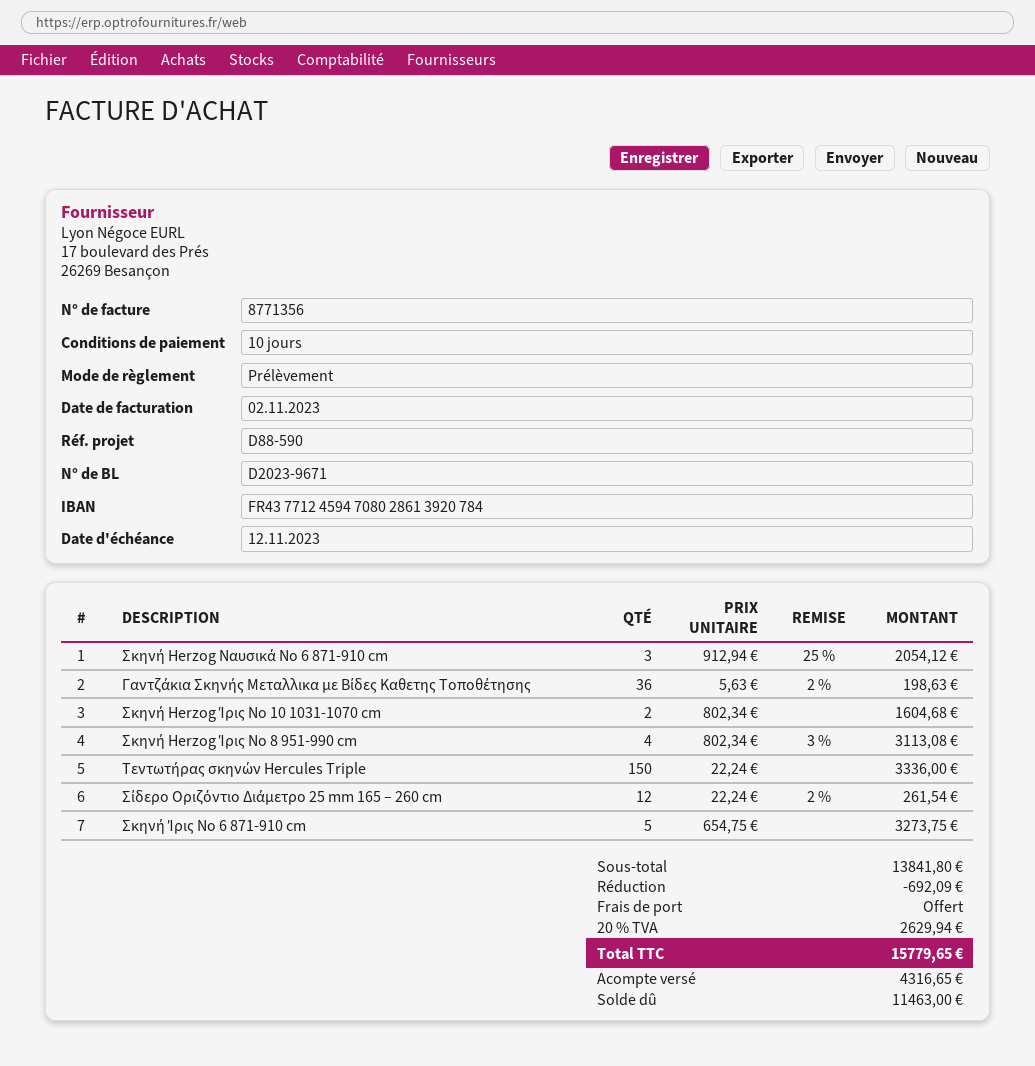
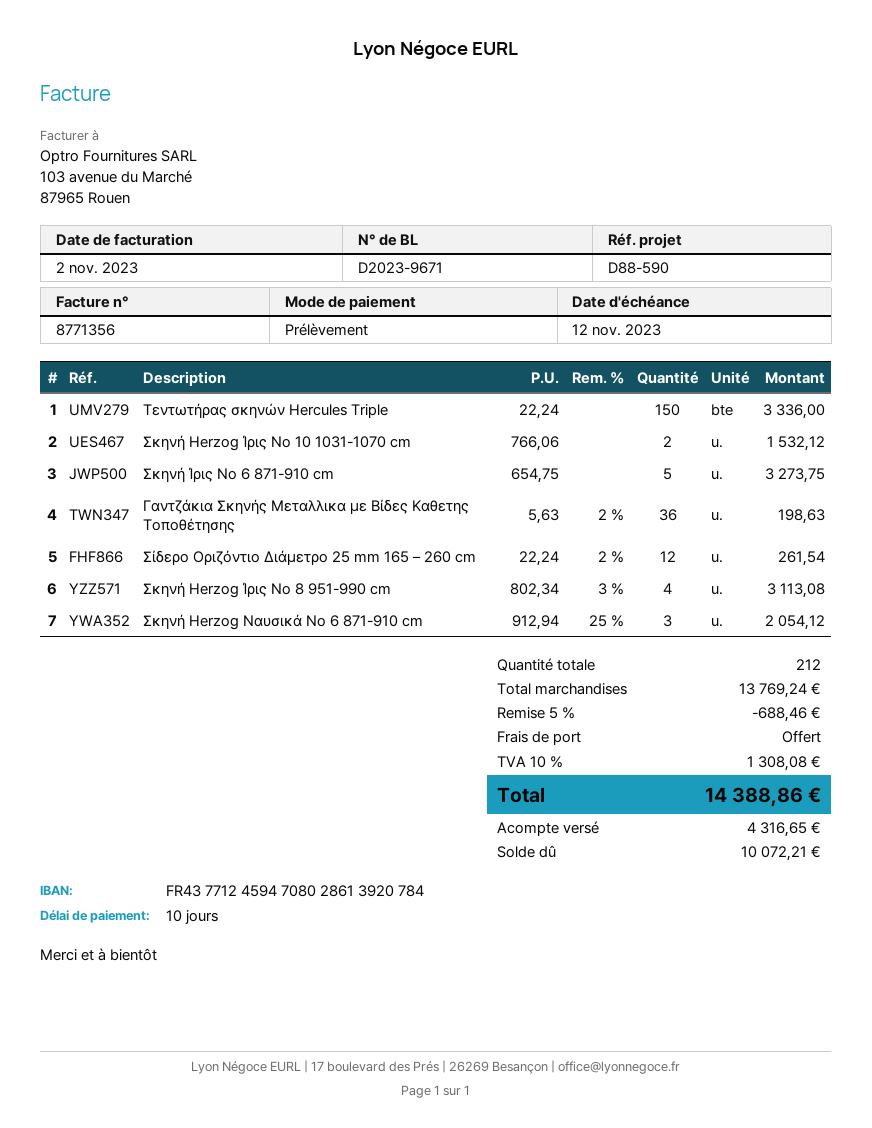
Σκηνή Herzog Ίρις Νο 10 1031-1070 cm: 2 x 802.34 = 1604.68 -> 2 x 766.06 = 1532.12
subtotal: 13841.80 -> 13769.24
discount: 692.09 -> 688.46
tax: 20% = 2629.94 -> 10% = 1308.08
total: 15779.65 -> 14388.86
balance: 11463.00 -> 10072.21

